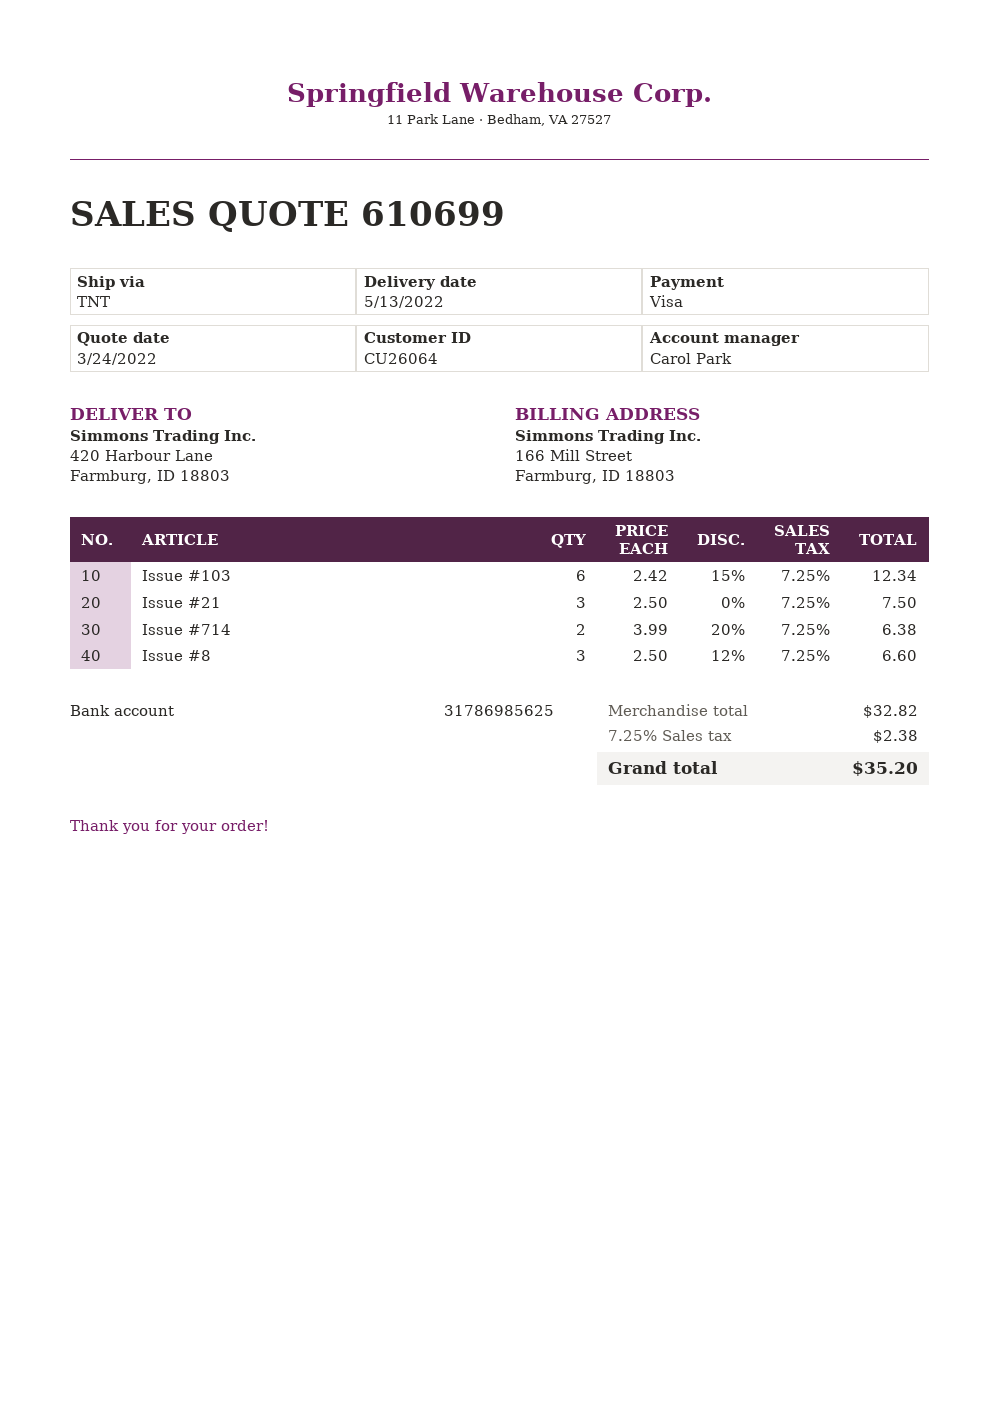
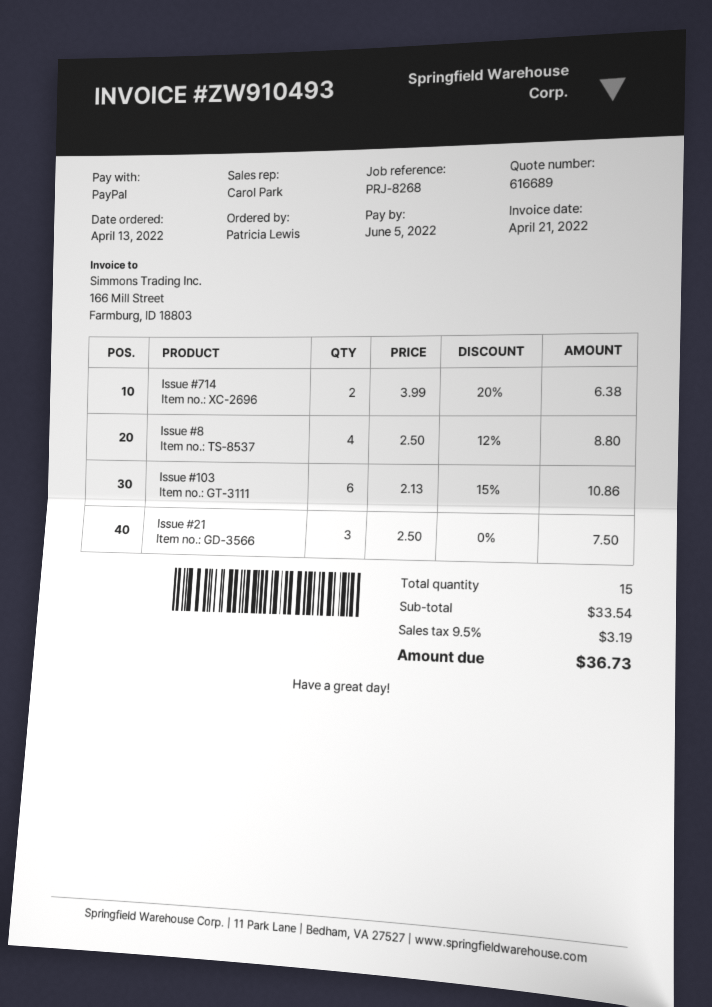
quote number: 610699 -> 616689
payment method: Visa -> PayPal
Issue #103: 6 x 2.42 - 15% = 12.34 -> 6 x 2.13 - 15% = 10.86
Issue #8: 3 x 2.50 - 12% = 6.60 -> 4 x 2.50 - 12% = 8.80
subtotal: 32.82 -> 33.54
tax: 7.25% = 2.38 -> 9.5% = 3.19
total: 35.20 -> 36.73

